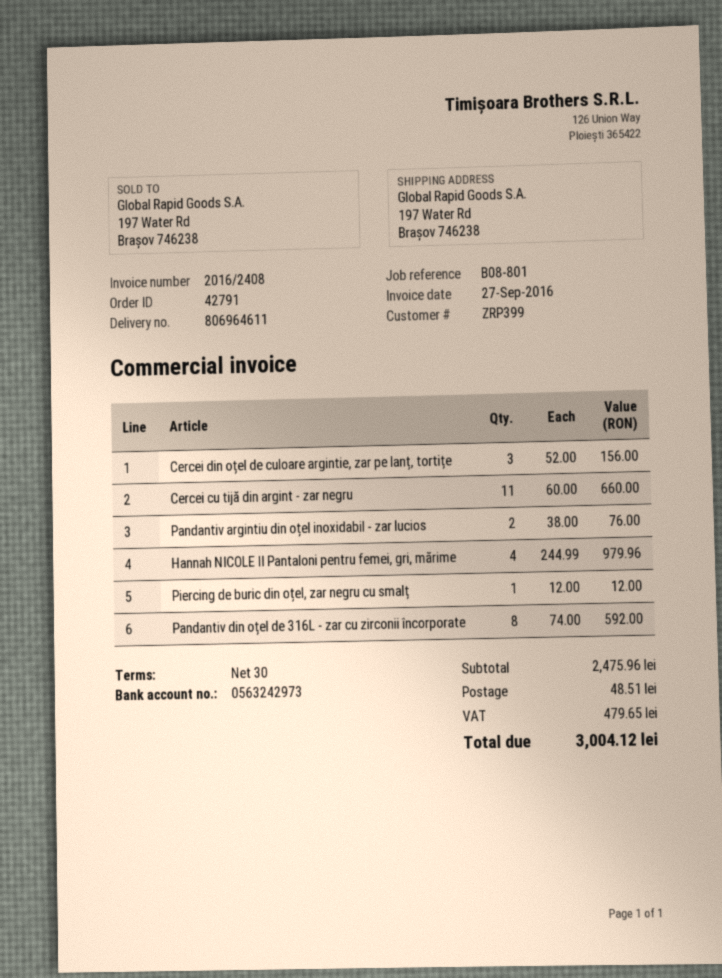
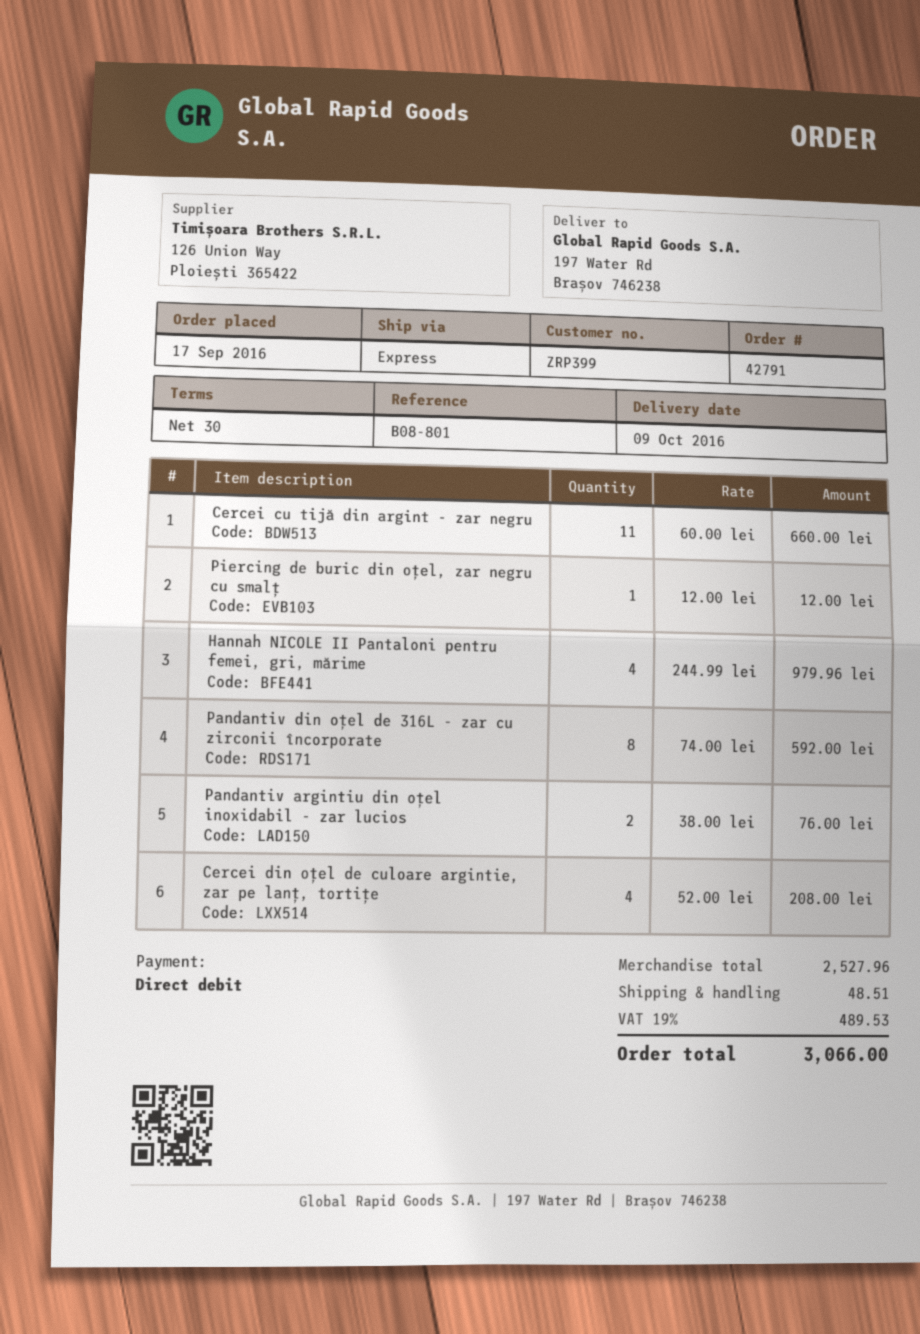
Cercei din oțel de culoare argintie, zar pe lanț, tortițe: 3 x 52.00 = 156.00 -> 4 x 52.00 = 208.00
subtotal: 2475.96 -> 2527.96
tax: 479.65 -> 489.53
total: 3004.12 -> 3066.00

